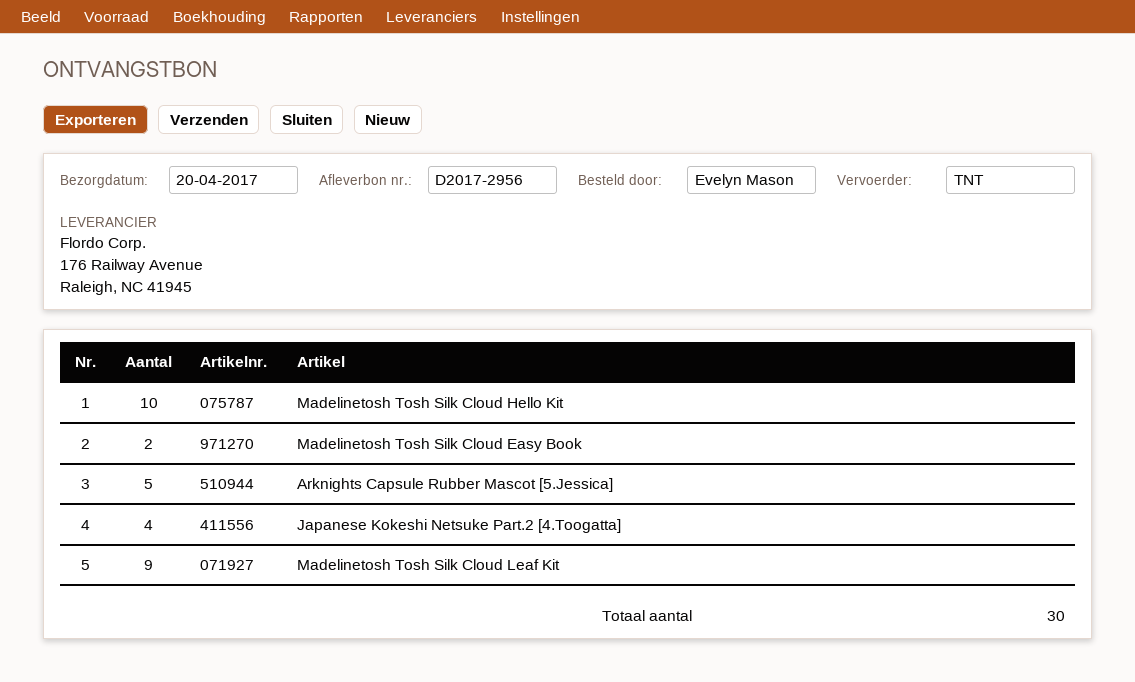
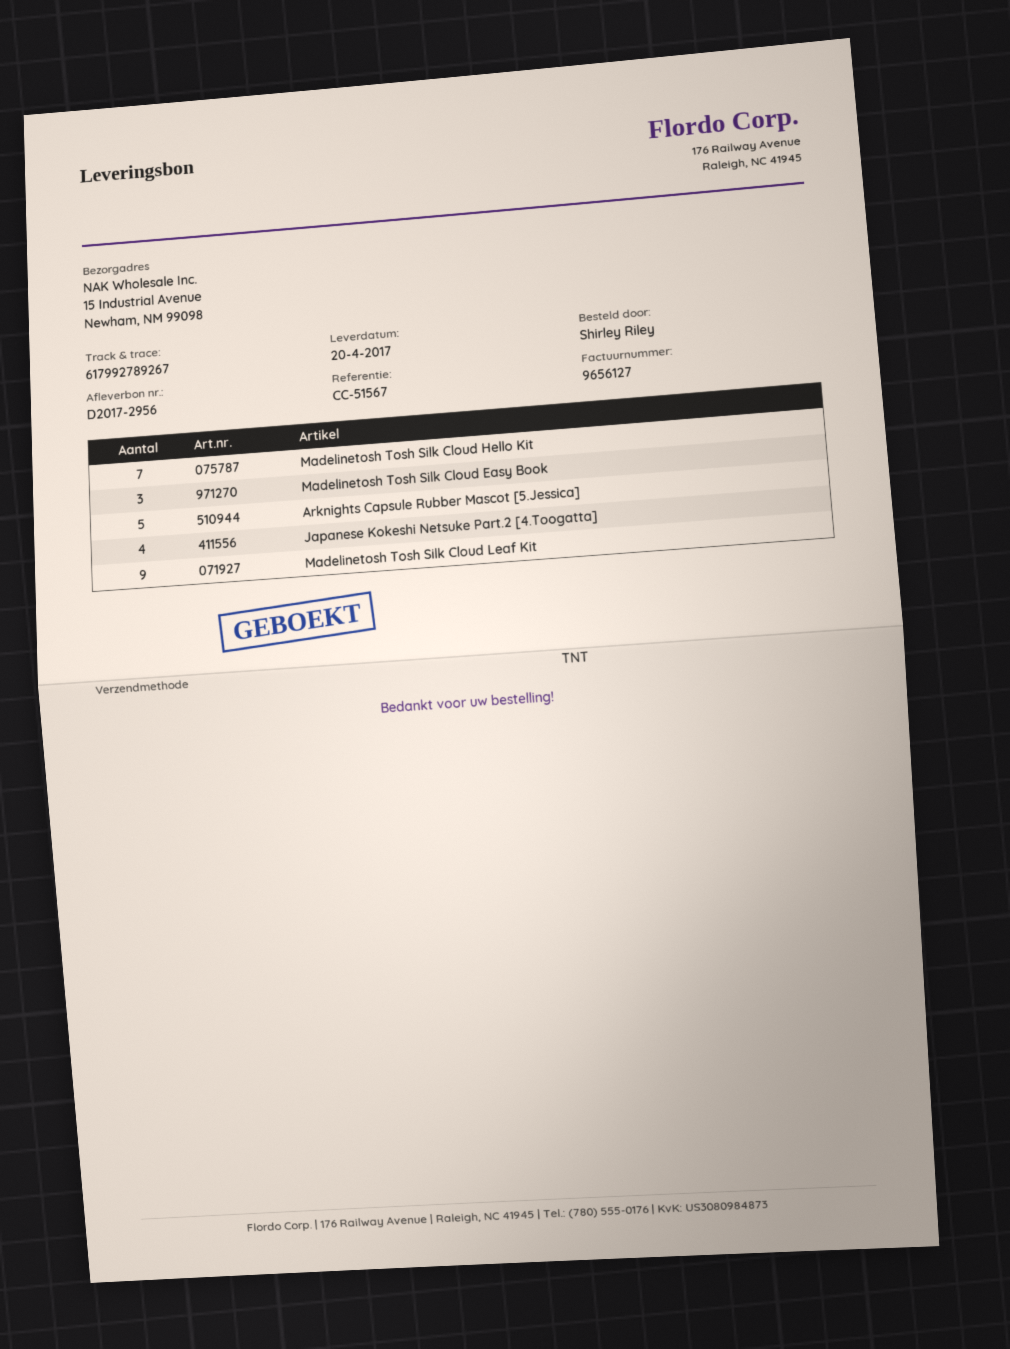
ordered by: Evelyn Mason -> Shirley Riley
Madelinetosh Tosh Silk Cloud Hello Kit: 10 -> 7
Madelinetosh Tosh Silk Cloud Easy Book: 2 -> 3

